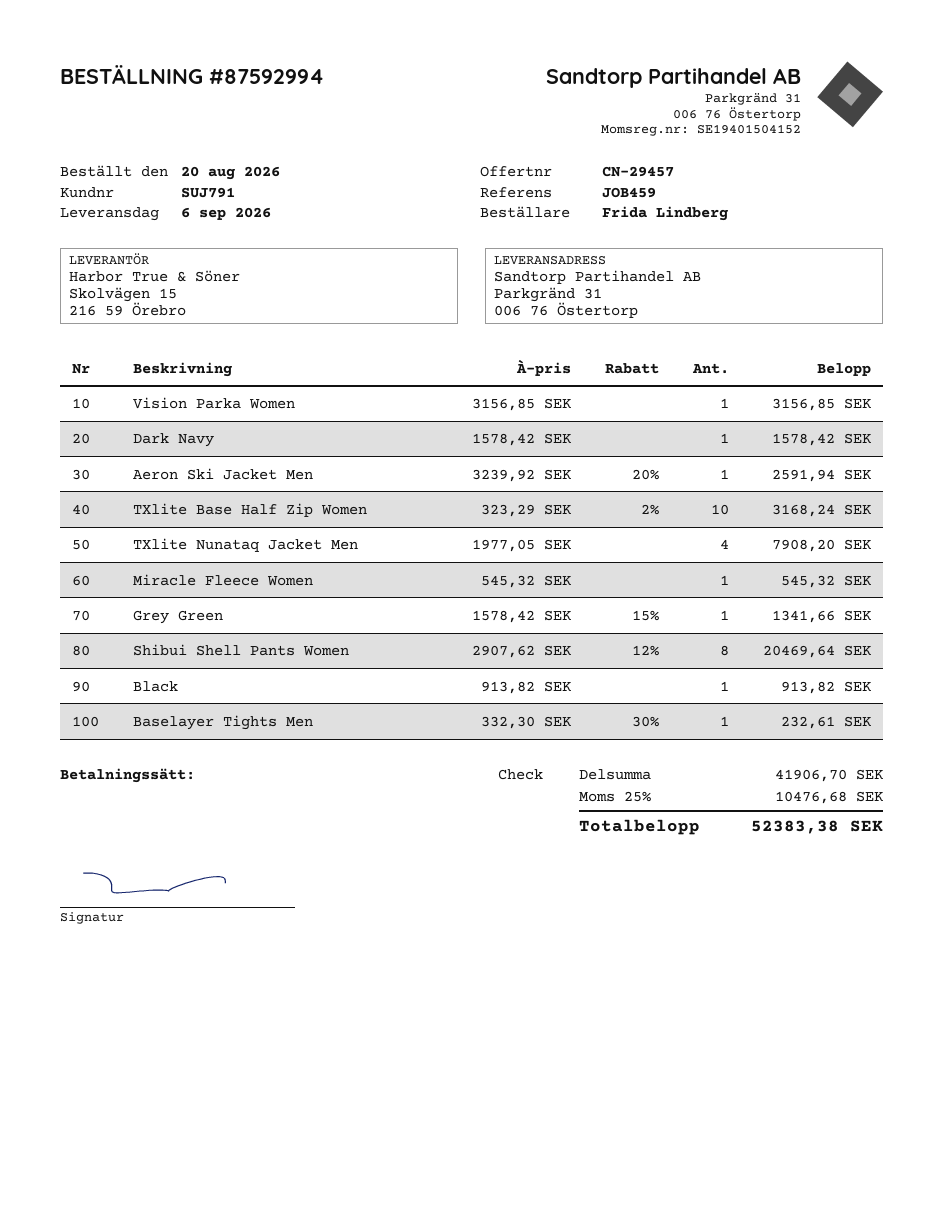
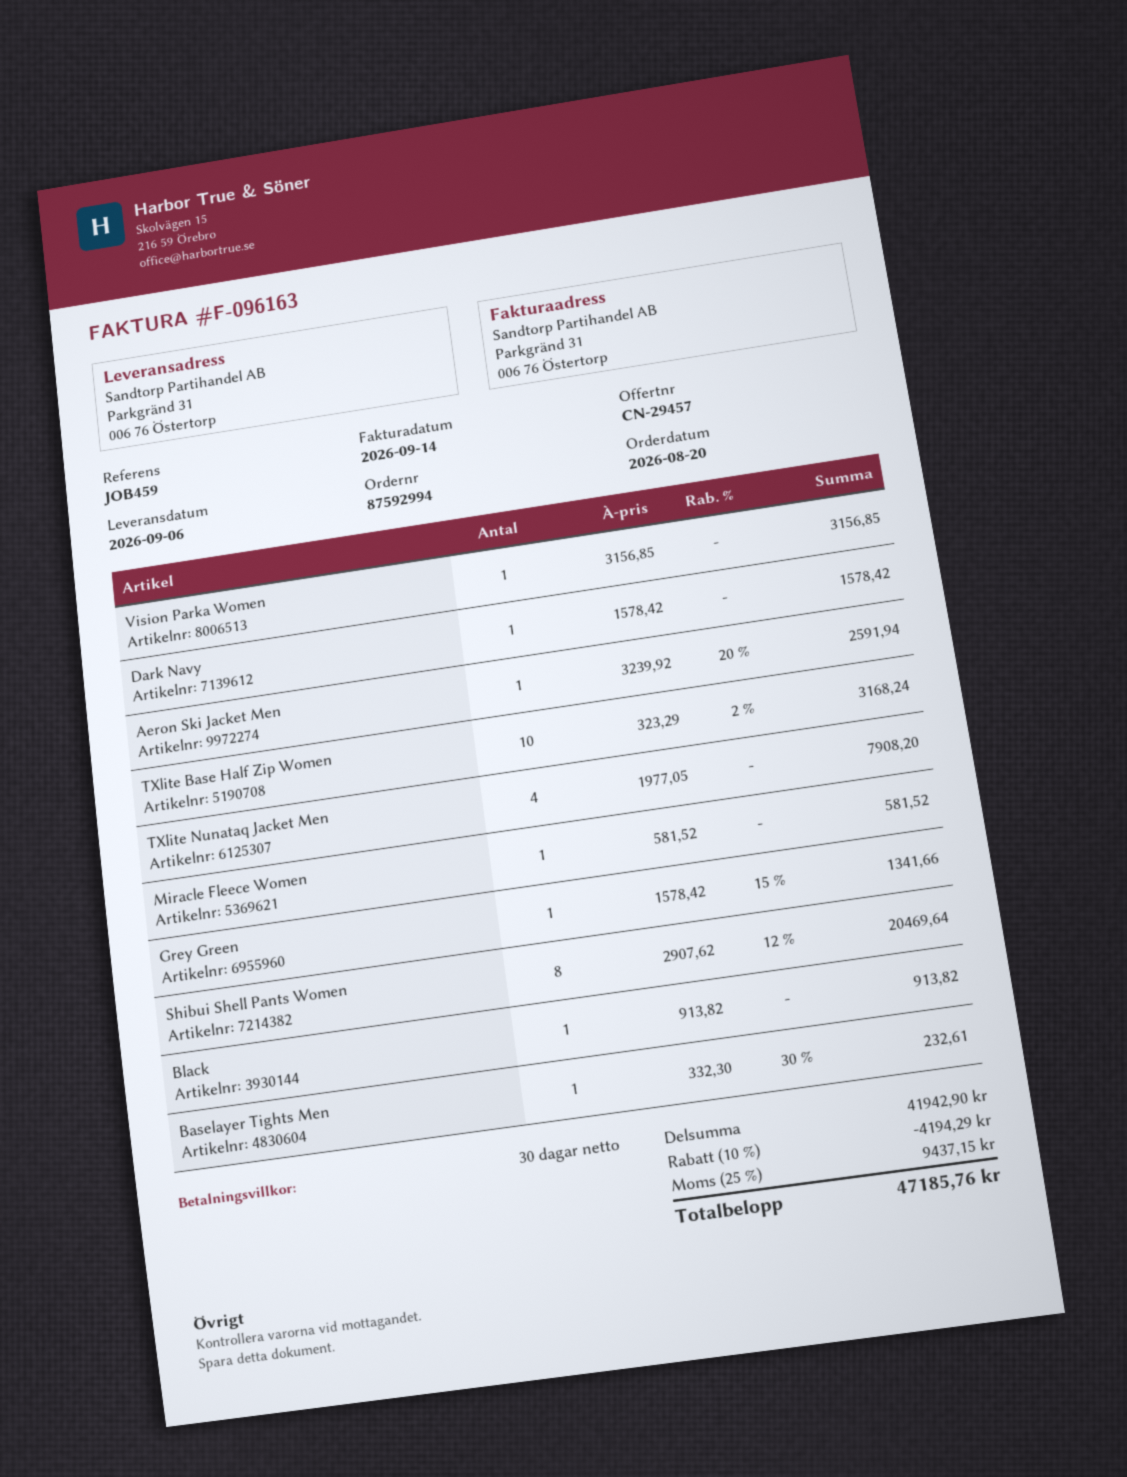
Miracle Fleece Women: 1 x 545.32 = 545.32 -> 1 x 581.52 = 581.52
subtotal: 41906.70 -> 41942.90
discount: none -> 10% = 4194.29
tax: 25% = 10476.68 -> 25% = 9437.15
total: 52383.38 -> 47185.76

